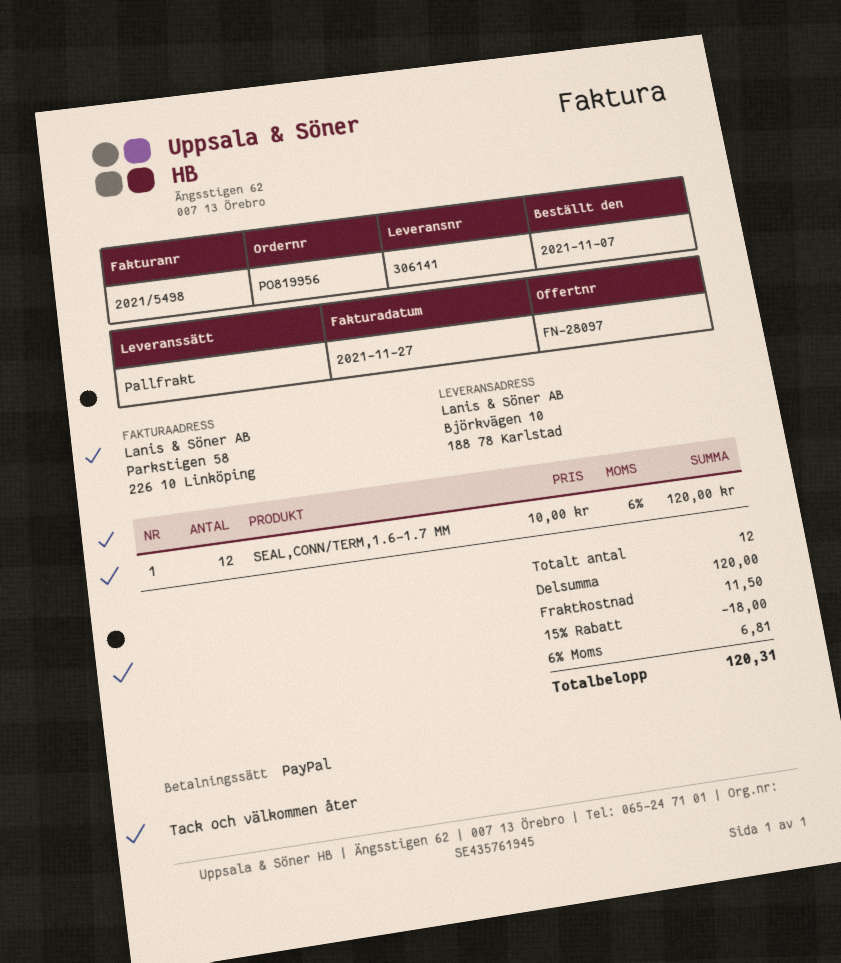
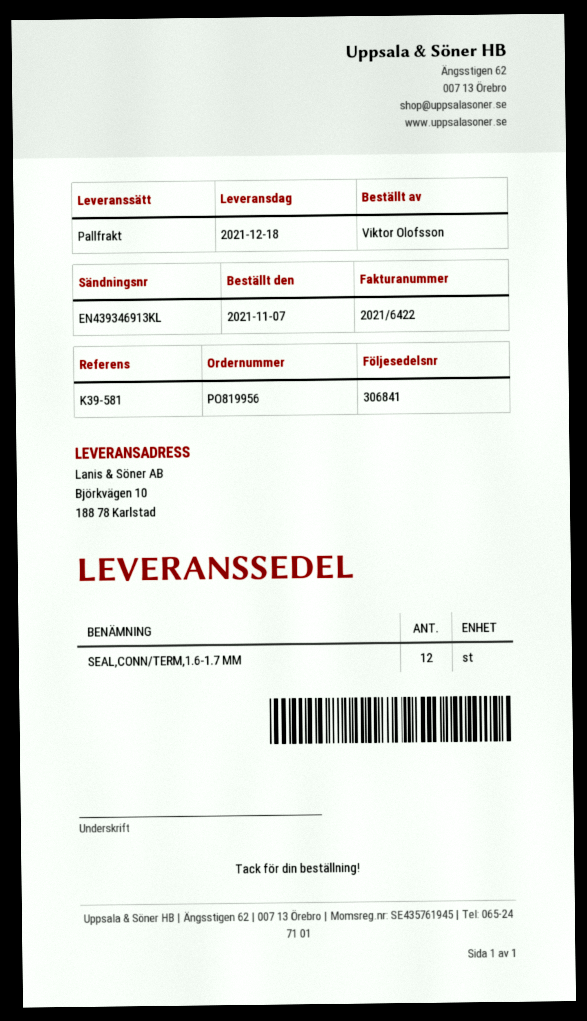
delivery note number: 306141 -> 306841
invoice number: 2021/5498 -> 2021/6422

